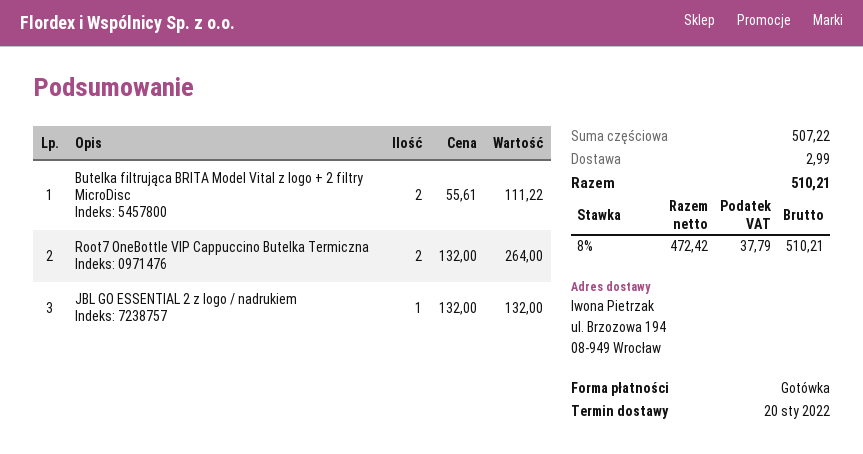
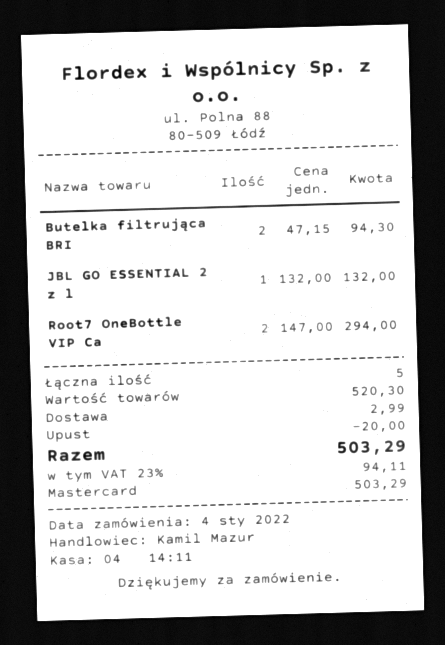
payment method: cash -> Mastercard
Butelka filtrująca BRITA Model Vital z logo + 2 filtry MicroDisc: 2 x 55.61 = 111.22 -> 2 x 47.15 = 94.30
Root7 OneBottle VIP Cappuccino Butelka Termiczna: 2 x 132.00 = 264.00 -> 2 x 147.00 = 294.00
subtotal: 507.22 -> 520.30
discount: none -> 20.00
tax: 8% = 37.79 -> 23% = 94.11
total: 510.21 -> 503.29

